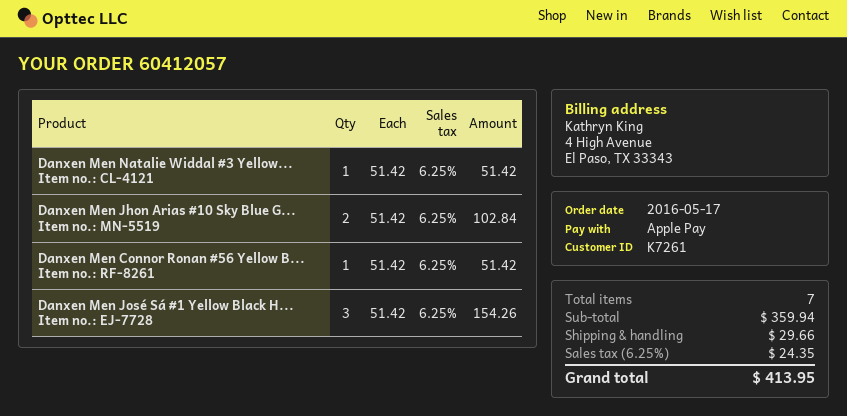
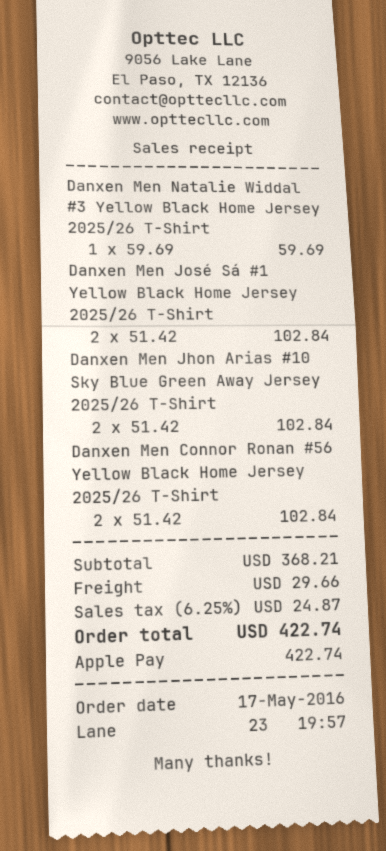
Danxen Men Natalie Widdal #3 Yellow...: 1 x 51.42 = 51.42 -> 1 x 59.69 = 59.69
Danxen Men Connor Ronan #56 Yellow B...: 1 x 51.42 = 51.42 -> 2 x 51.42 = 102.84
Danxen Men José Sá #1 Yellow Black H...: 3 x 51.42 = 154.26 -> 2 x 51.42 = 102.84
subtotal: 359.94 -> 368.21
tax: 6.25% = 24.35 -> 6.25% = 24.87
total: 413.95 -> 422.74

